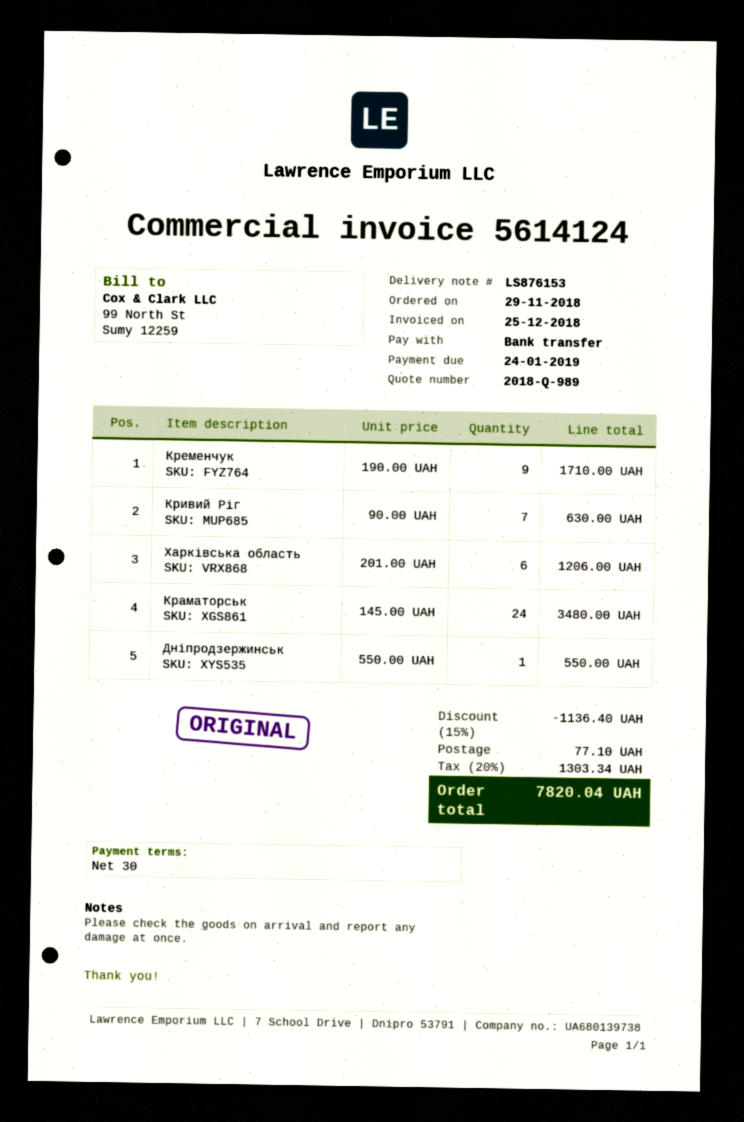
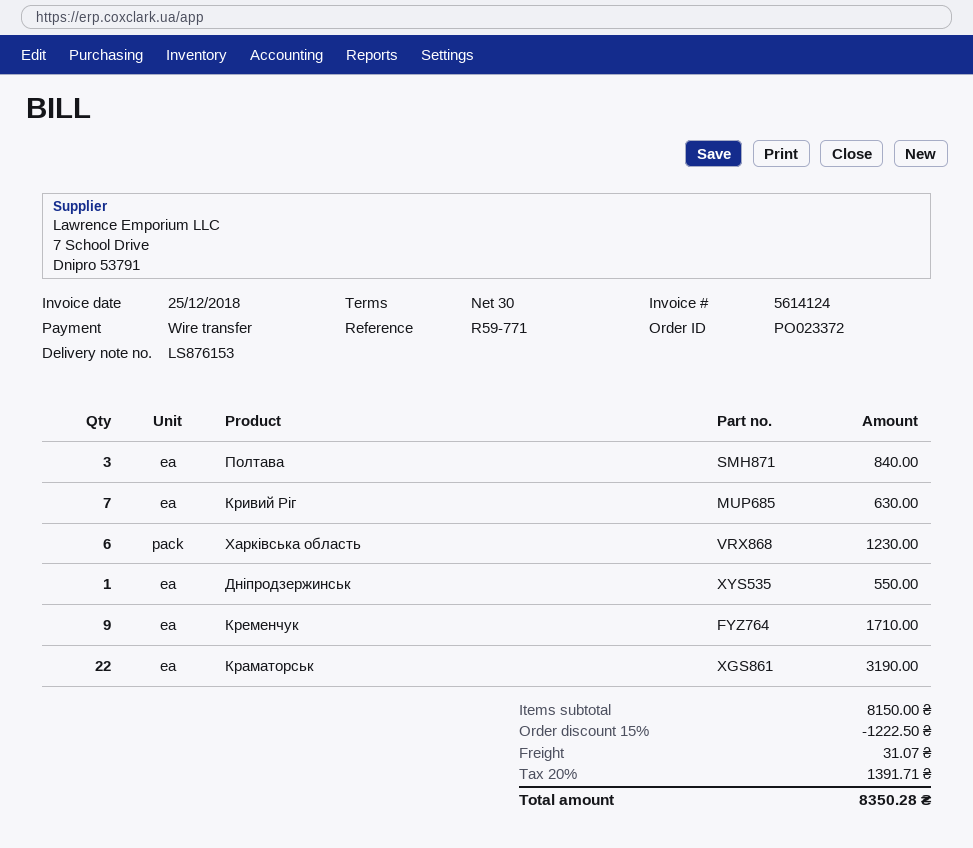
Харківська область: 6 for 1206.00 -> 6 for 1230.00
Краматорськ: 24 for 3480.00 -> 22 for 3190.00
Полтава: none -> 3 for 840.00
discount: 15% = 1136.40 -> 15% = 1222.50
shipping: 77.10 -> 31.07
tax: 20% = 1303.34 -> 20% = 1391.71
total: 7820.04 -> 8350.28

